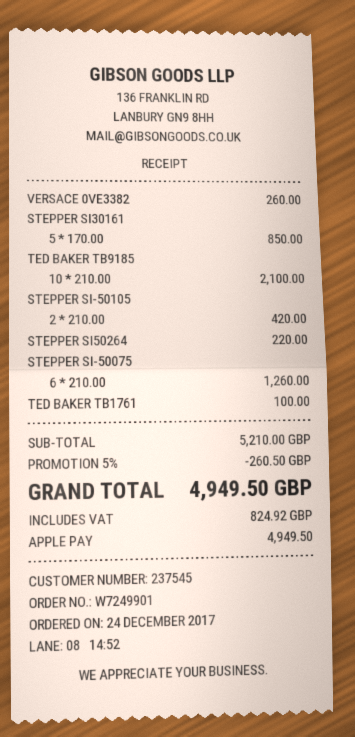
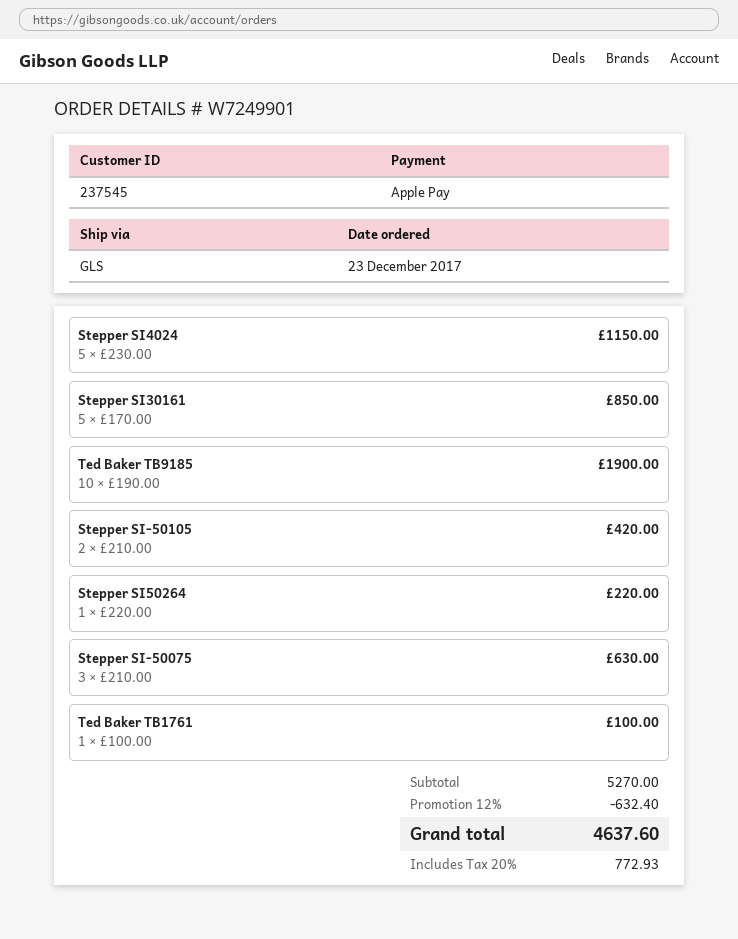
order date: 2017-12-24 -> 2017-12-23
VERSACE 0VE3382: 1 x 260.00 = 260.00 -> none
TED BAKER TB9185: 10 x 210.00 = 2100.00 -> 10 x 190.00 = 1900.00
STEPPER SI-50075: 6 x 210.00 = 1260.00 -> 3 x 210.00 = 630.00
Stepper SI4024: none -> 5 x 230.00 = 1150.00
subtotal: 5210.00 -> 5270.00
discount: 5% = 260.50 -> 12% = 632.40
tax: 824.92 -> 772.93
total: 4949.50 -> 4637.60

